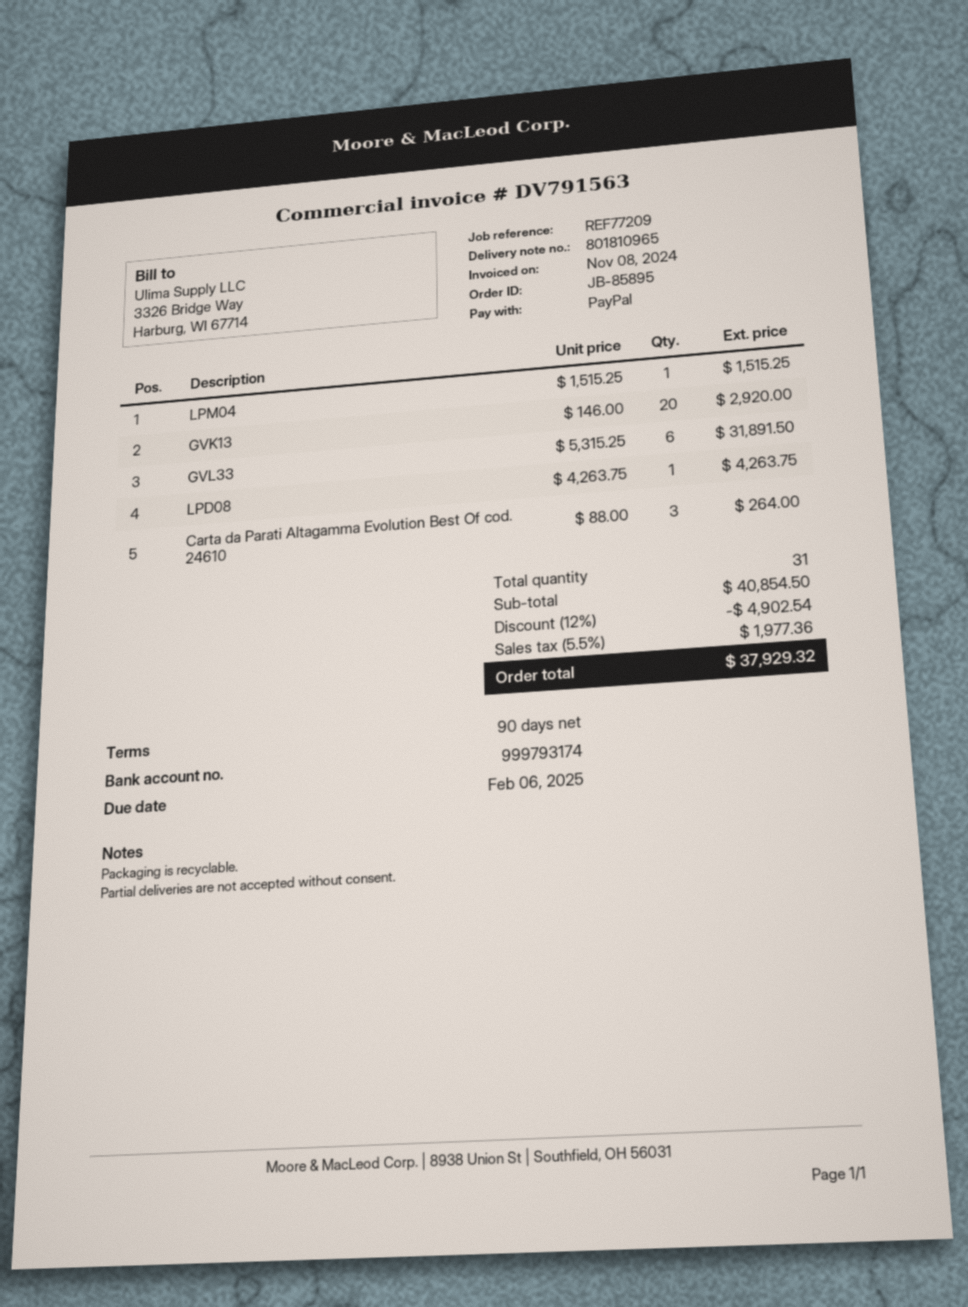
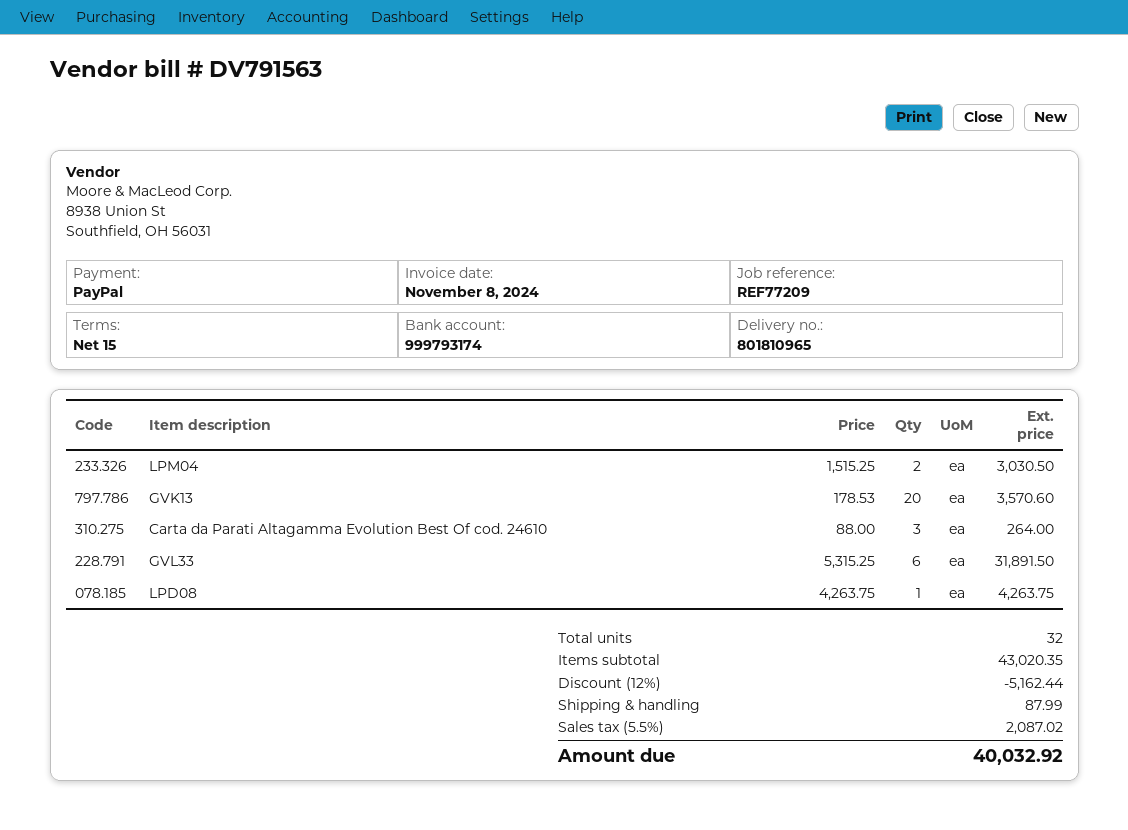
payment terms: 90 days -> 15 days
LPM04: 1 x 1515.25 = 1515.25 -> 2 x 1515.25 = 3030.50
GVK13: 20 x 146.00 = 2920.00 -> 20 x 178.53 = 3570.60
total quantity: 31 -> 32
subtotal: 40854.50 -> 43020.35
discount: 12% = 4902.54 -> 12% = 5162.44
shipping: none -> 87.99
tax: 5.5% = 1977.36 -> 5.5% = 2087.02
total: 37929.32 -> 40032.92

